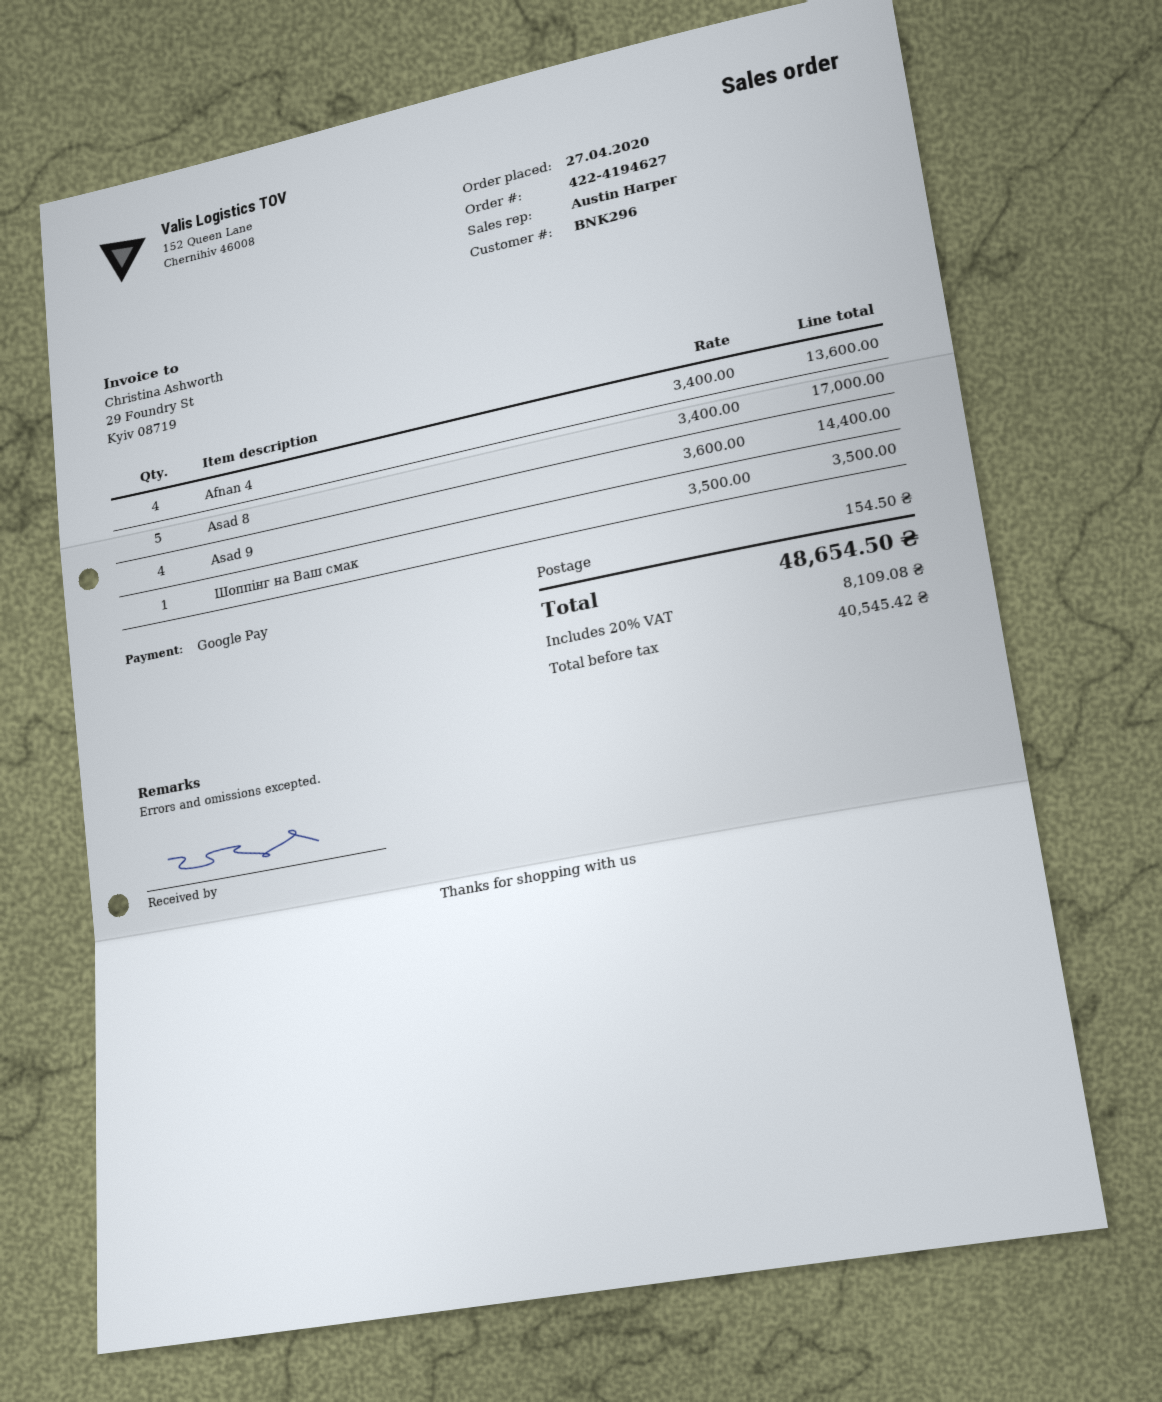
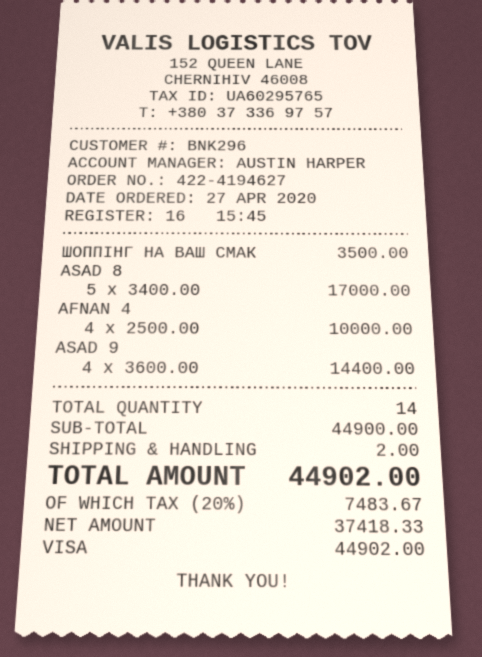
payment method: Google Pay -> Visa
Afnan 4: 4 x 3400.00 = 13600.00 -> 4 x 2500.00 = 10000.00
shipping: 154.50 -> 2.00
net: 40545.42 -> 37418.33
tax: 20% = 8109.08 -> 20% = 7483.67
total: 48654.50 -> 44902.00

